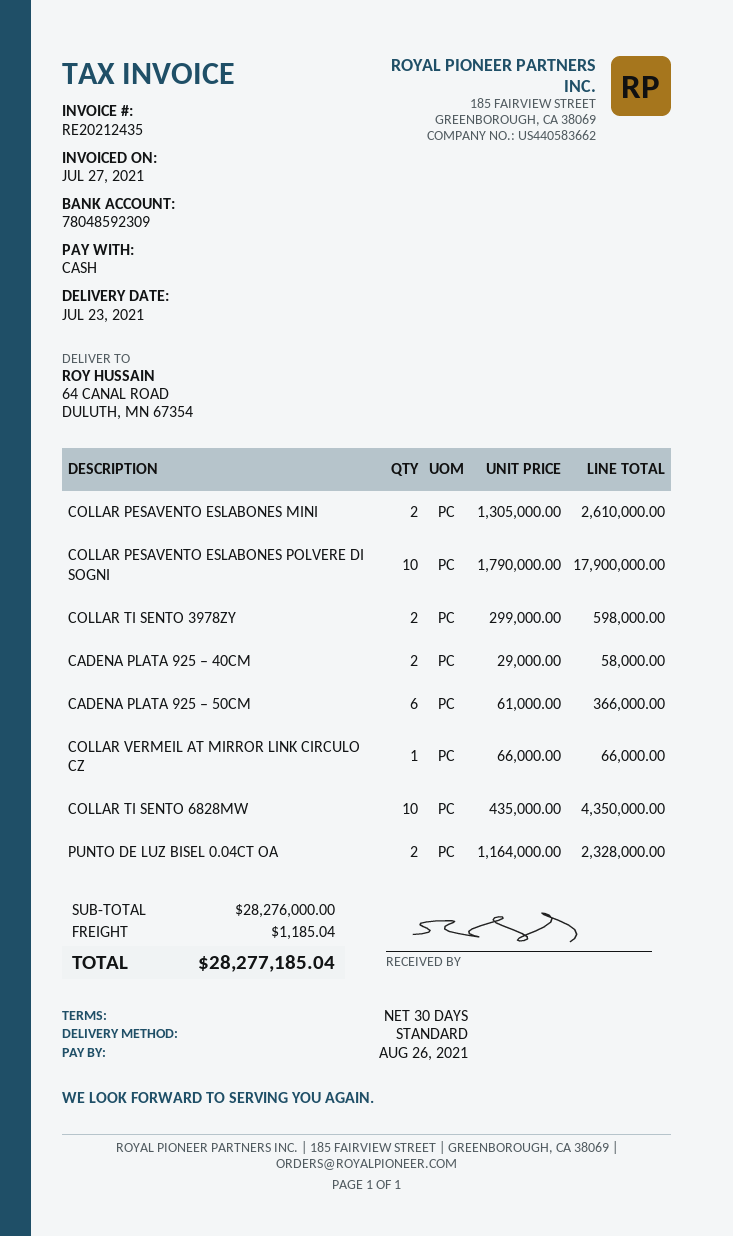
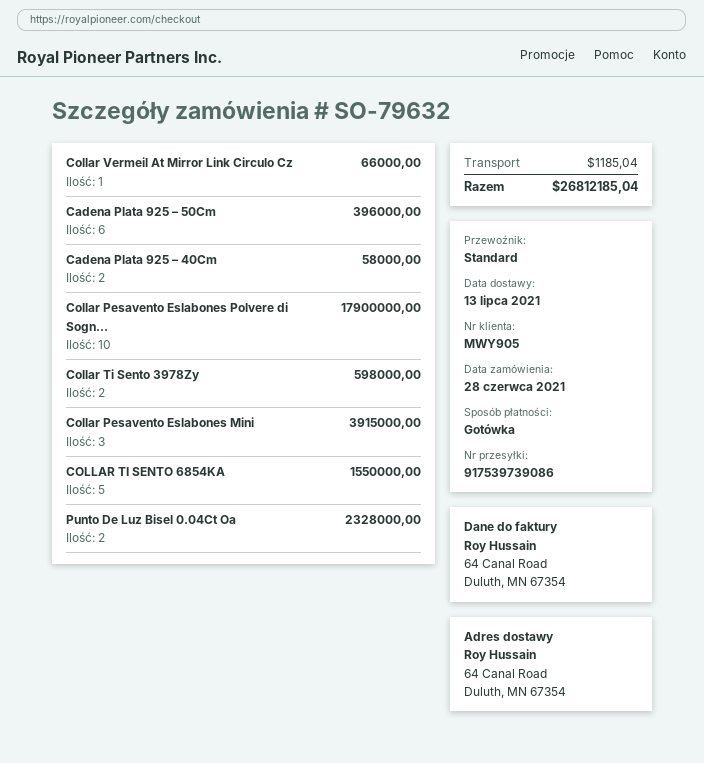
delivery date: 2021-07-23 -> 2021-07-13
COLLAR PESAVENTO ESLABONES MINI: 2 for 2610000.00 -> 3 for 3915000.00
CADENA PLATA 925 – 50CM: 6 for 366000.00 -> 6 for 396000.00
COLLAR TI SENTO 6828MW: 10 for 4350000.00 -> none
COLLAR TI SENTO 6854KA: none -> 5 for 1550000.00
total: 28277185.04 -> 26812185.04

